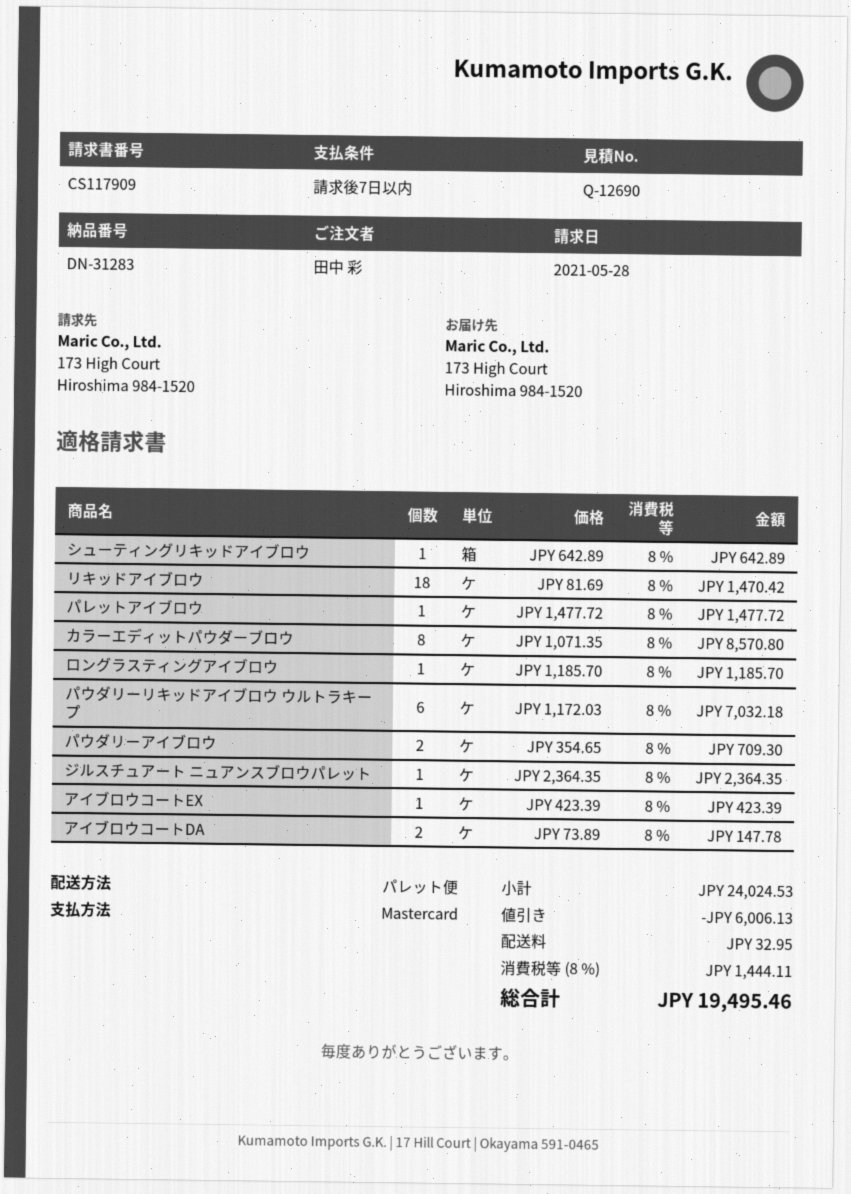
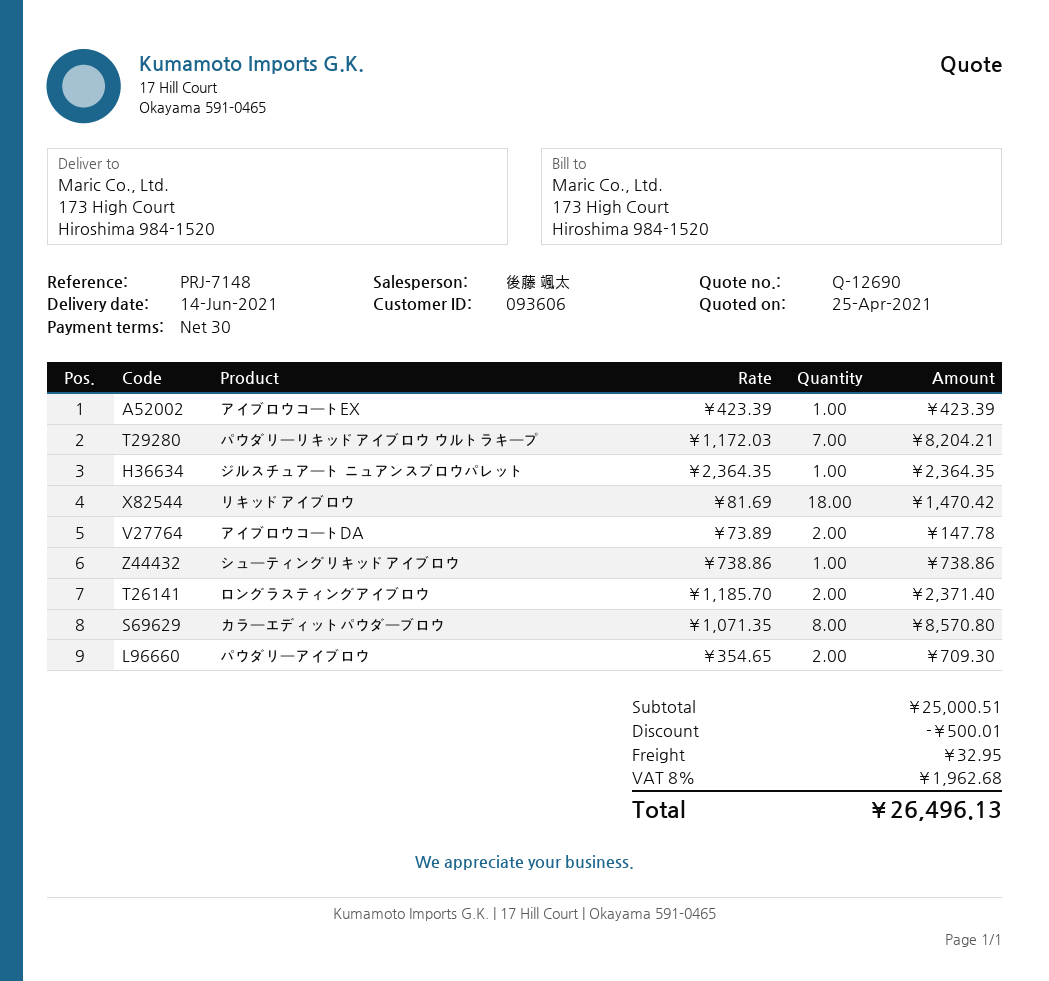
payment terms: 7 days -> 30 days
シューティングリキッドアイブロウ: 1 x 642.89 = 642.89 -> 1 x 738.86 = 738.86
パレットアイブロウ: 1 x 1477.72 = 1477.72 -> none
ロングラスティングアイブロウ: 1 x 1185.70 = 1185.70 -> 2 x 1185.70 = 2371.40
パウダリーリキッドアイブロウ ウルトラキープ: 6 x 1172.03 = 7032.18 -> 7 x 1172.03 = 8204.21
subtotal: 24024.53 -> 25000.51
discount: 6006.13 -> 500.01
tax: 8% = 1444.11 -> 8% = 1962.68
total: 19495.46 -> 26496.13

